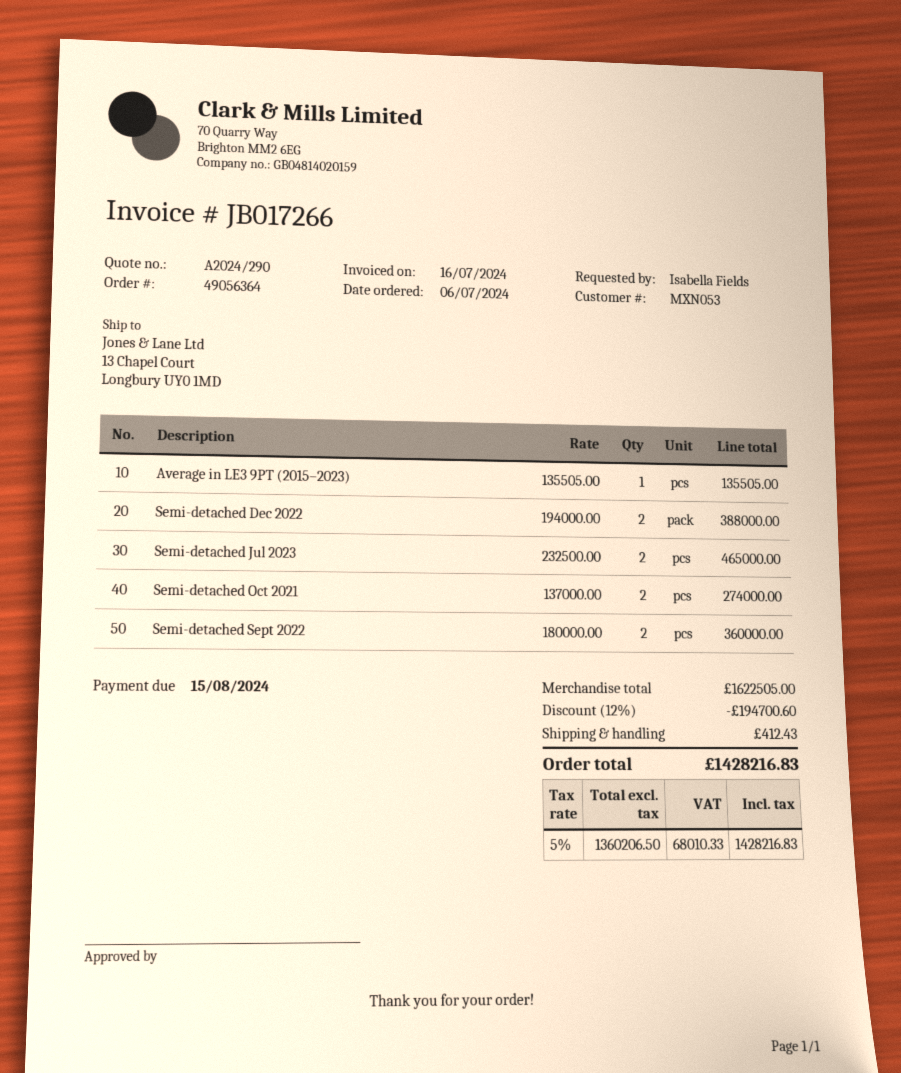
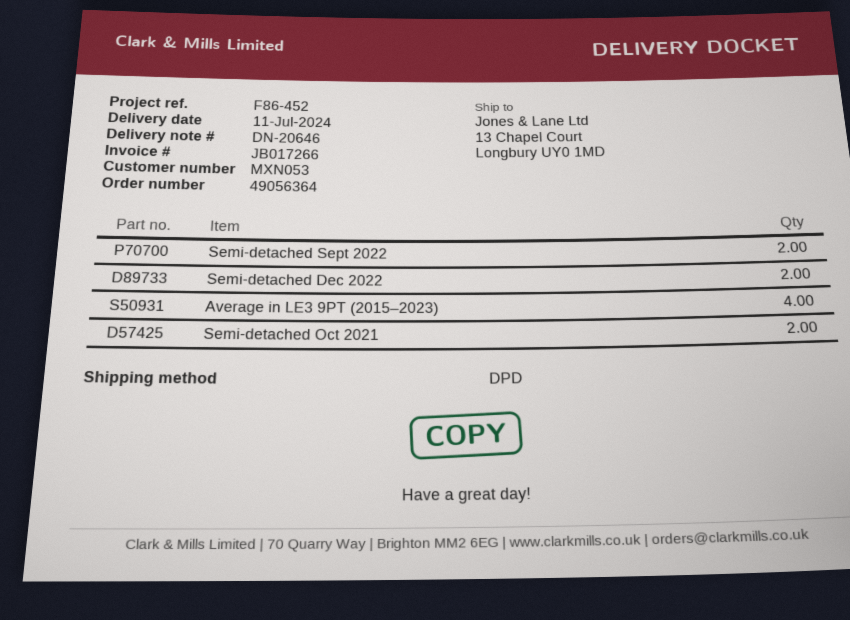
Average in LE3 9PT (2015–2023): 1 -> 4
Semi-detached Jul 2023: 2 -> none

